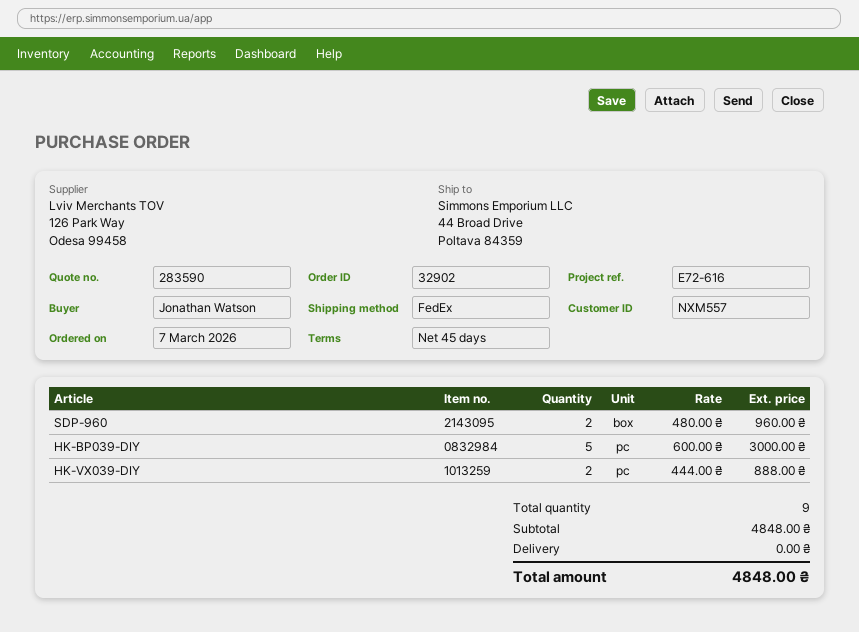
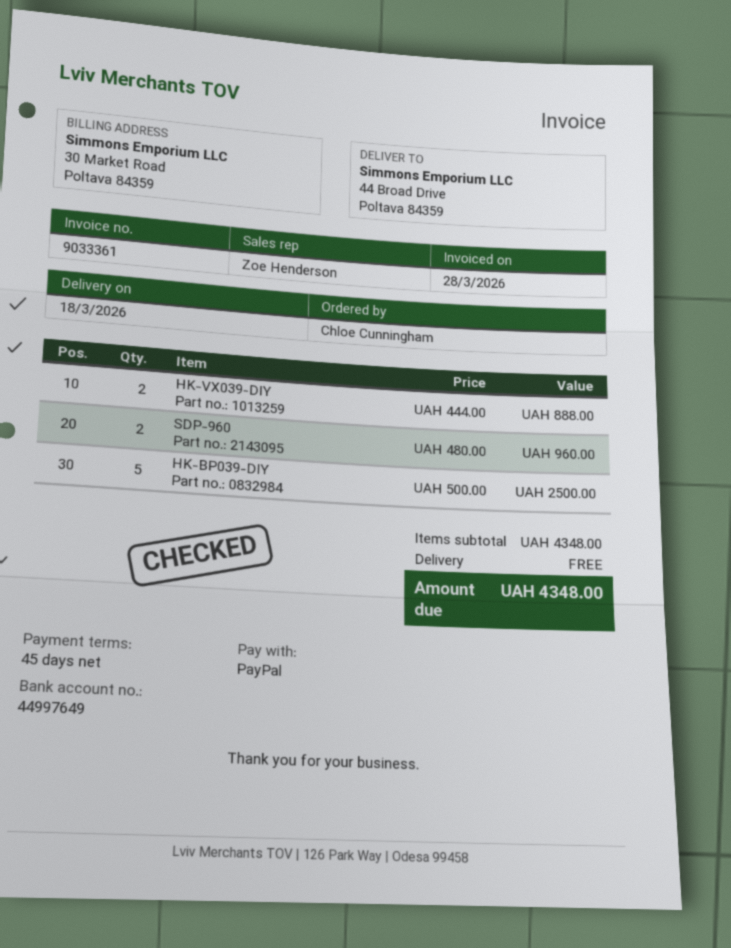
ordered by: Jonathan Watson -> Chloe Cunningham
HK-BP039-DIY: 5 x 600.00 = 3000.00 -> 5 x 500.00 = 2500.00
subtotal: 4848.00 -> 4348.00
total: 4848.00 -> 4348.00

